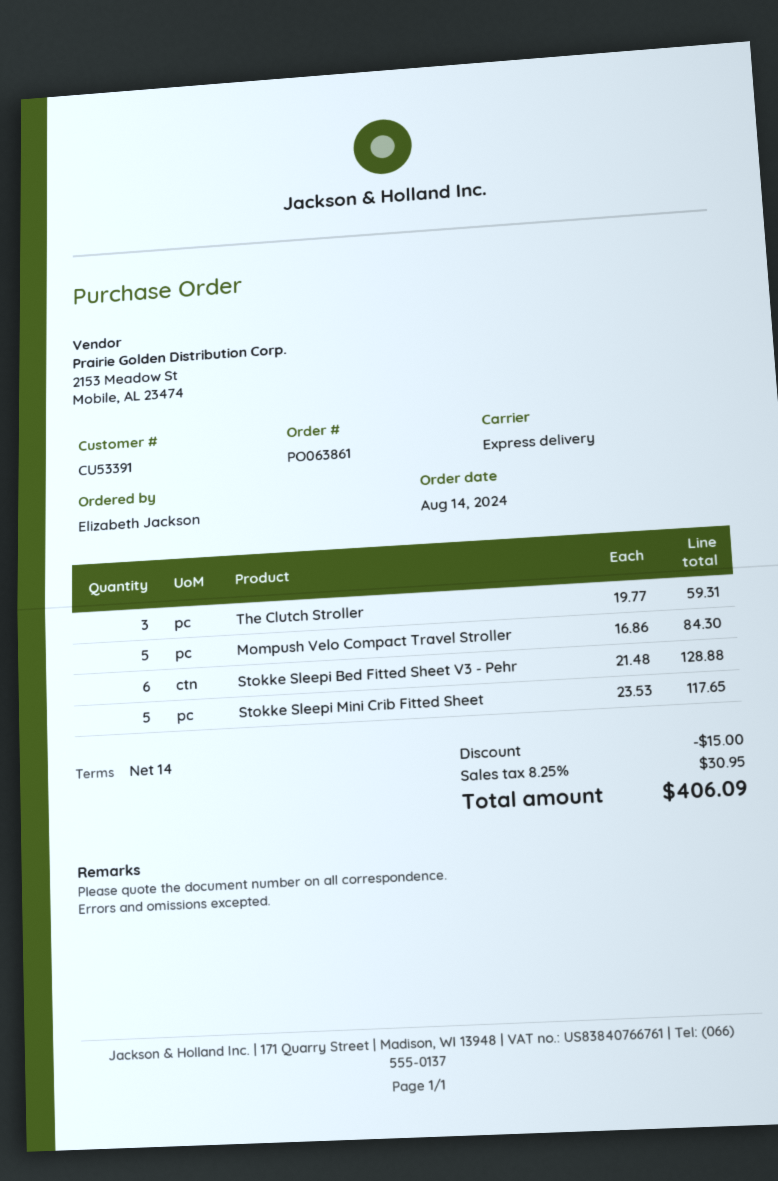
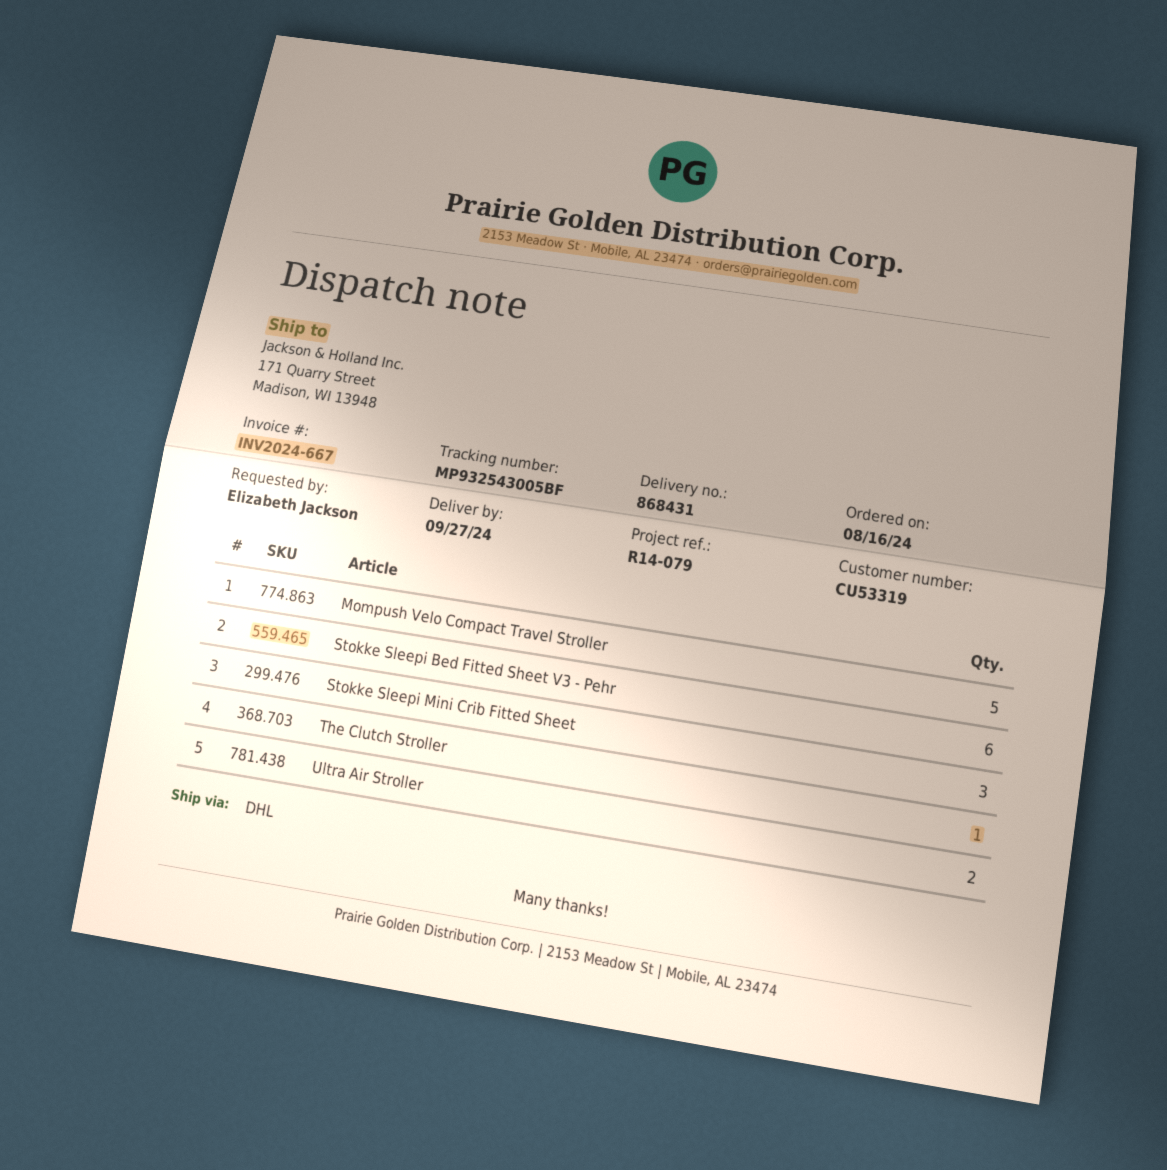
order date: 2024-08-14 -> 2024-08-16
customer number: CU53391 -> CU53319
shipping method: express -> DHL
The Clutch Stroller: 3 -> 1
Stokke Sleepi Mini Crib Fitted Sheet: 5 -> 3
Ultra Air Stroller: none -> 2

